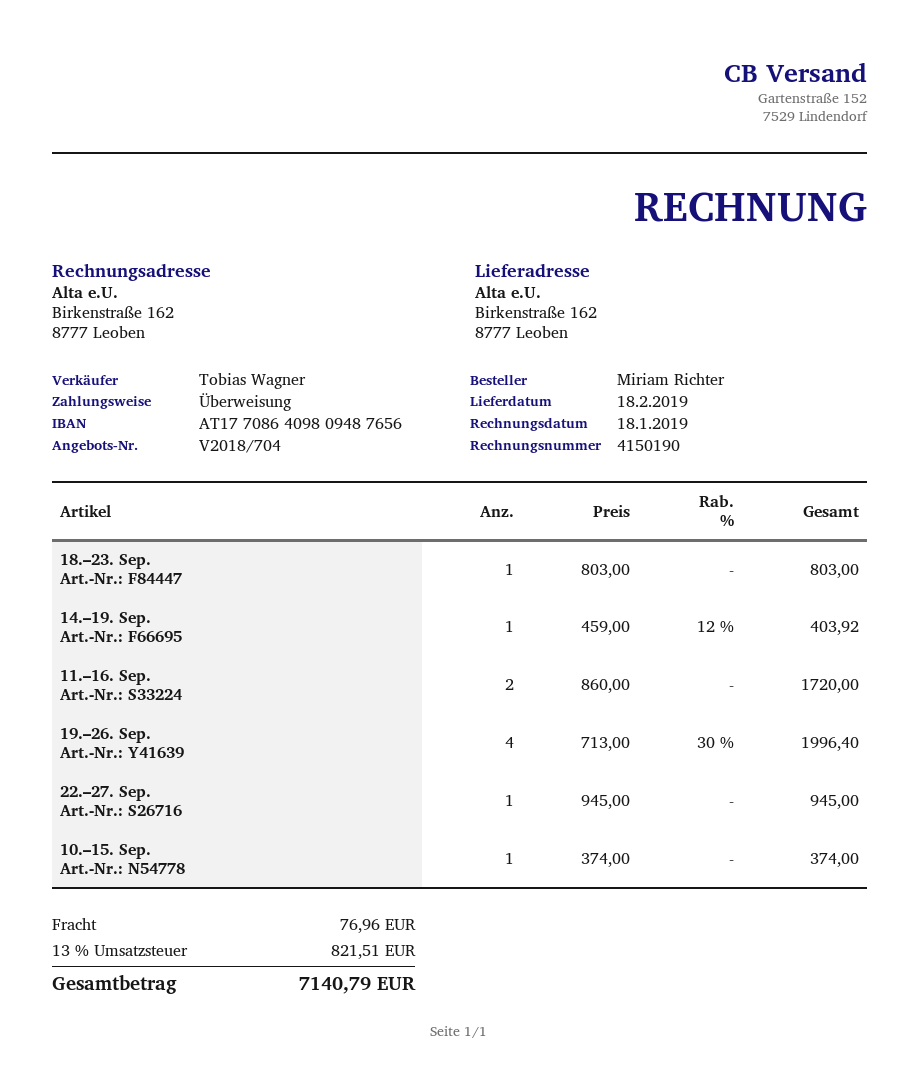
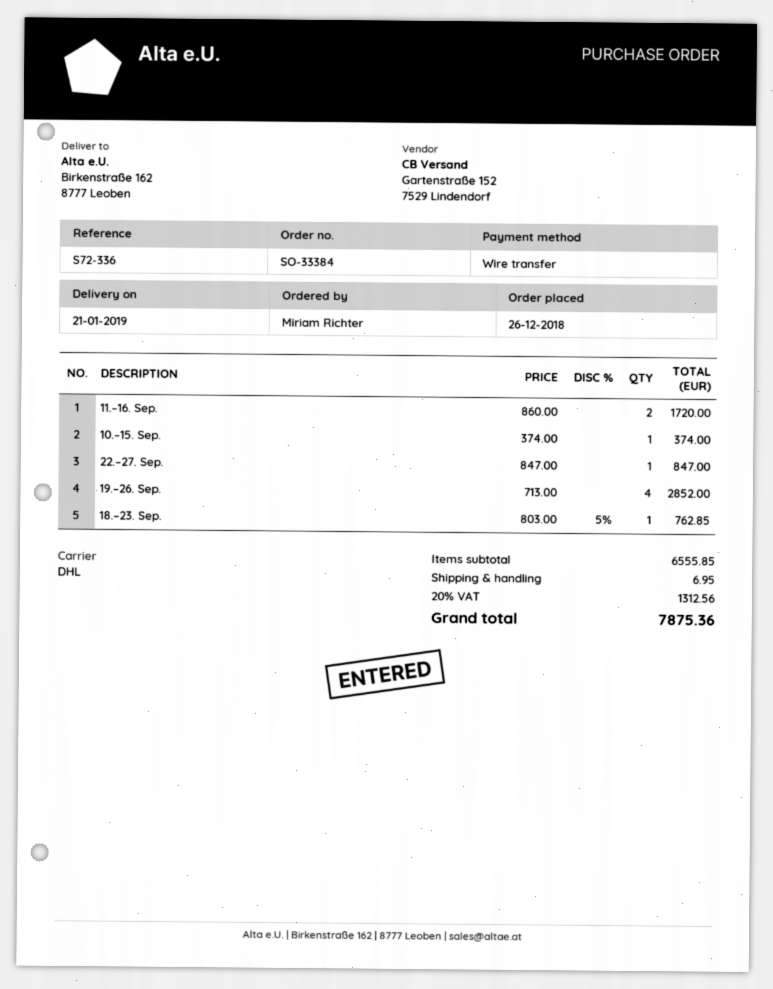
delivery date: 2019-02-18 -> 2019-01-21
18.–23. Sep.: 1 x 803.00 = 803.00 -> 1 x 803.00 - 5% = 762.85
14.–19. Sep.: 1 x 459.00 - 12% = 403.92 -> none
19.–26. Sep.: 4 x 713.00 - 30% = 1996.40 -> 4 x 713.00 = 2852.00
22.–27. Sep.: 1 x 945.00 = 945.00 -> 1 x 847.00 = 847.00
shipping: 76.96 -> 6.95
tax: 13% = 821.51 -> 20% = 1312.56
total: 7140.79 -> 7875.36

